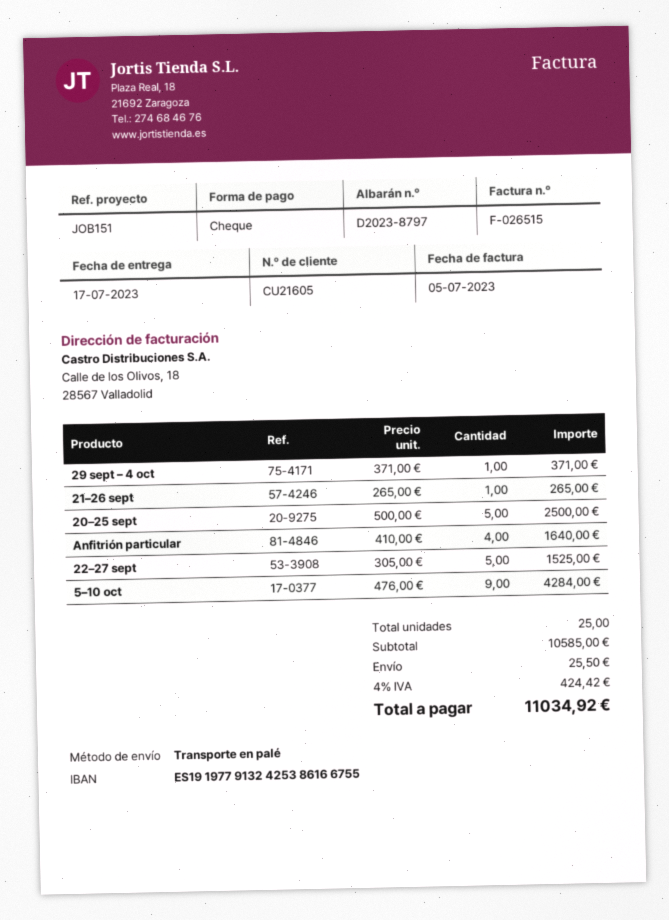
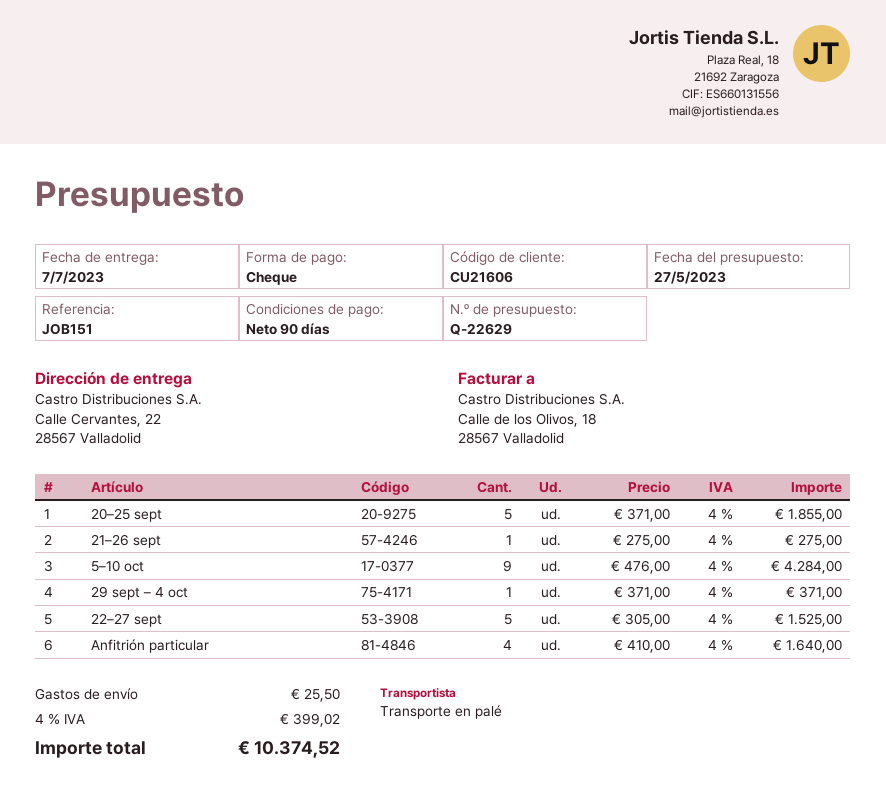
delivery date: 2023-07-17 -> 2023-07-07
customer number: CU21605 -> CU21606
21–26 sept: 1 x 265.00 = 265.00 -> 1 x 275.00 = 275.00
20–25 sept: 5 x 500.00 = 2500.00 -> 5 x 371.00 = 1855.00
tax: 4% = 424.42 -> 4% = 399.02
total: 11034.92 -> 10374.52

